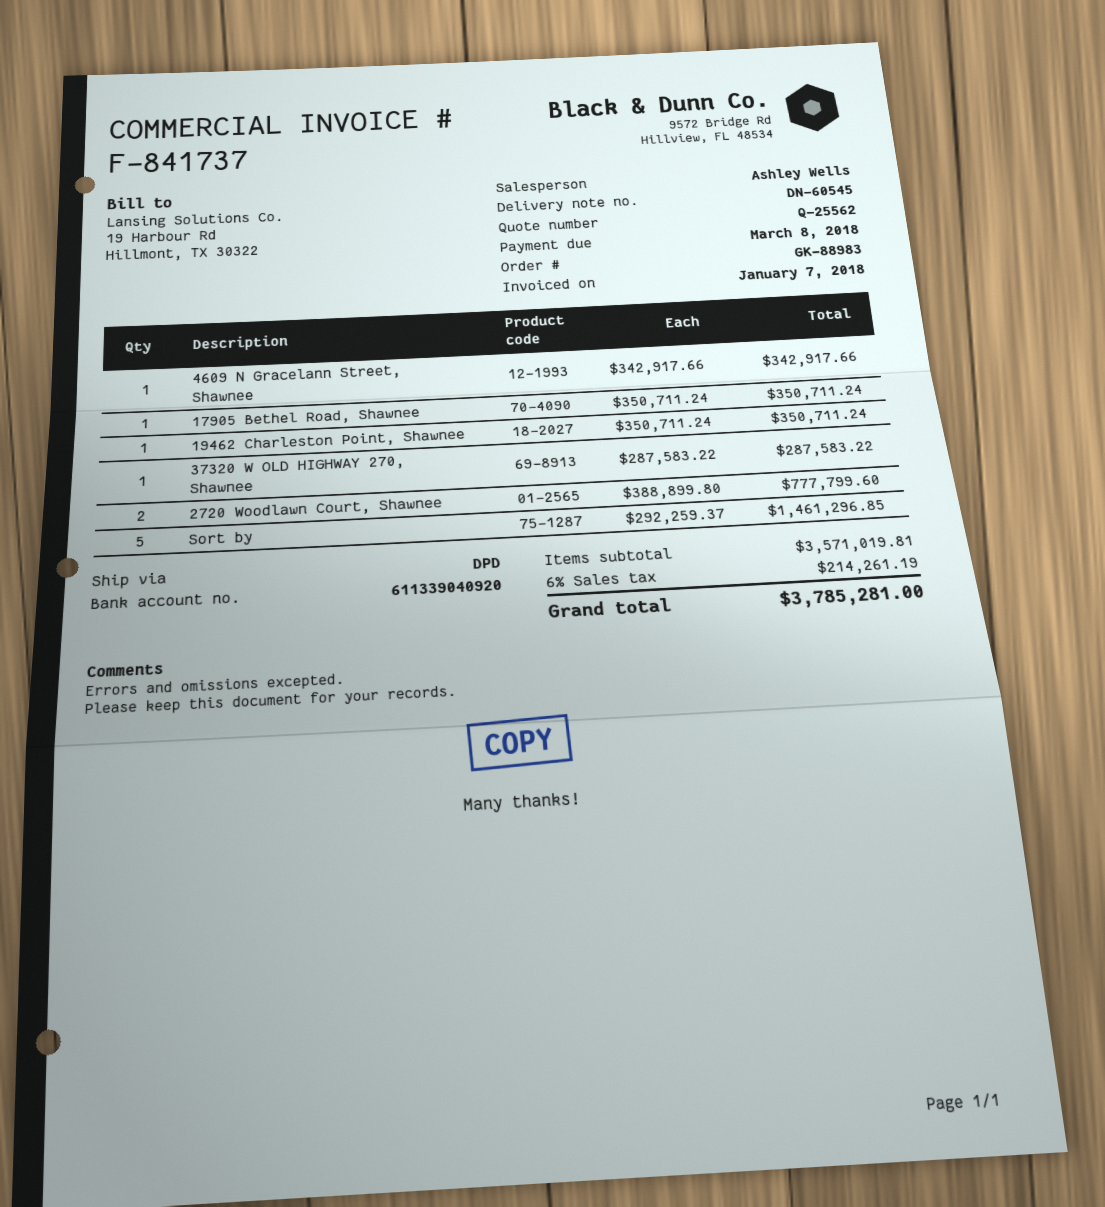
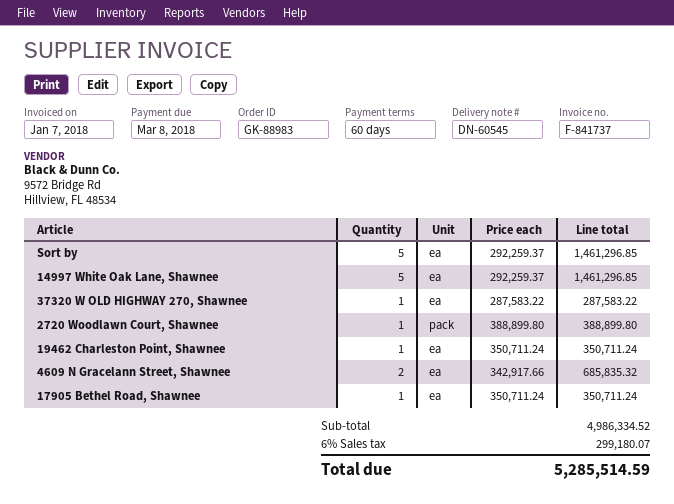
4609 N Gracelann Street, Shawnee: 1 x 342917.66 = 342917.66 -> 2 x 342917.66 = 685835.32
2720 Woodlawn Court, Shawnee: 2 x 388899.80 = 777799.60 -> 1 x 388899.80 = 388899.80
14997 White Oak Lane, Shawnee: none -> 5 x 292259.37 = 1461296.85
subtotal: 3571019.81 -> 4986334.52
tax: 6% = 214261.19 -> 6% = 299180.07
total: 3785281.00 -> 5285514.59

